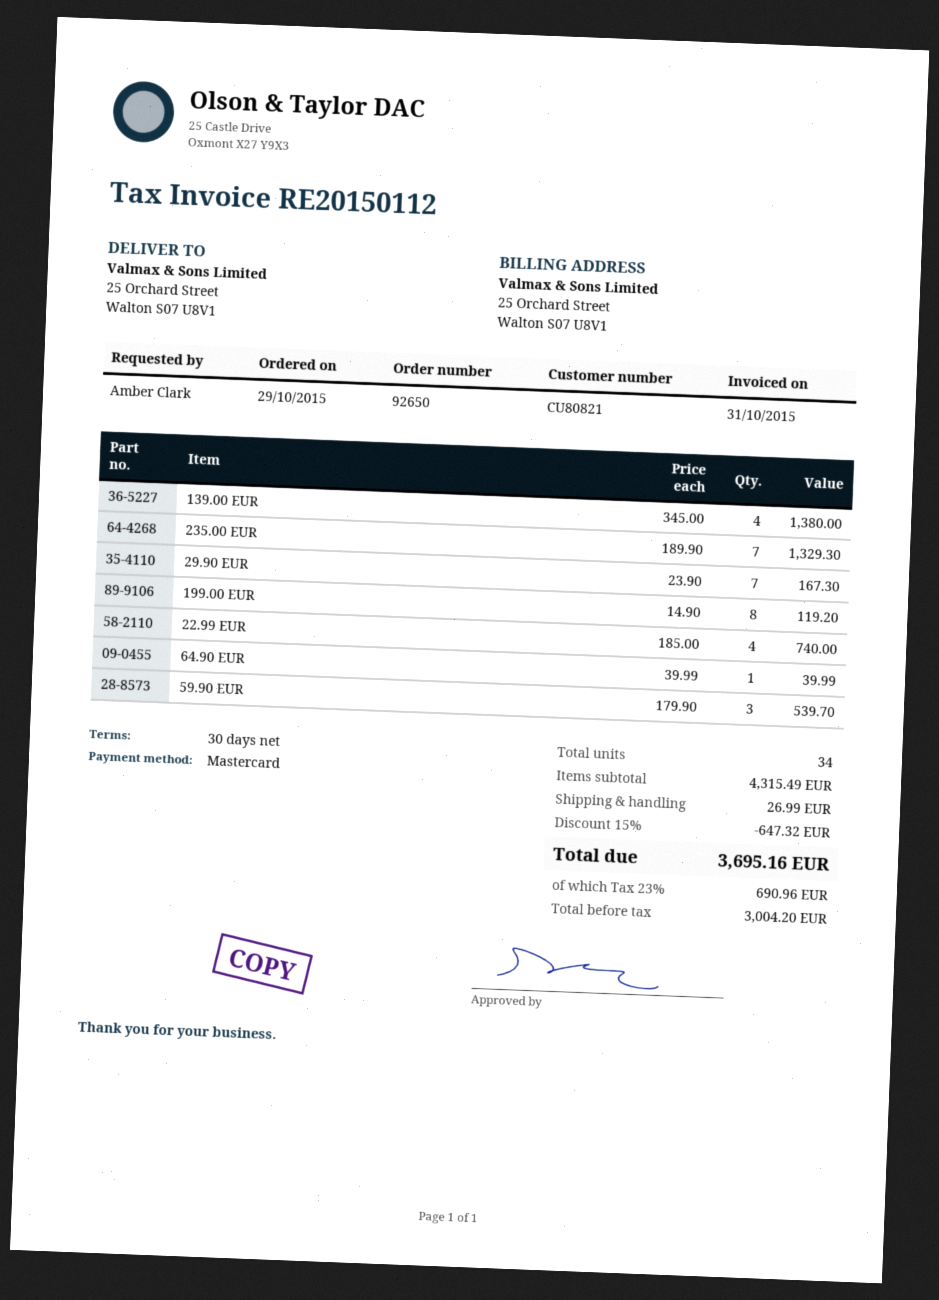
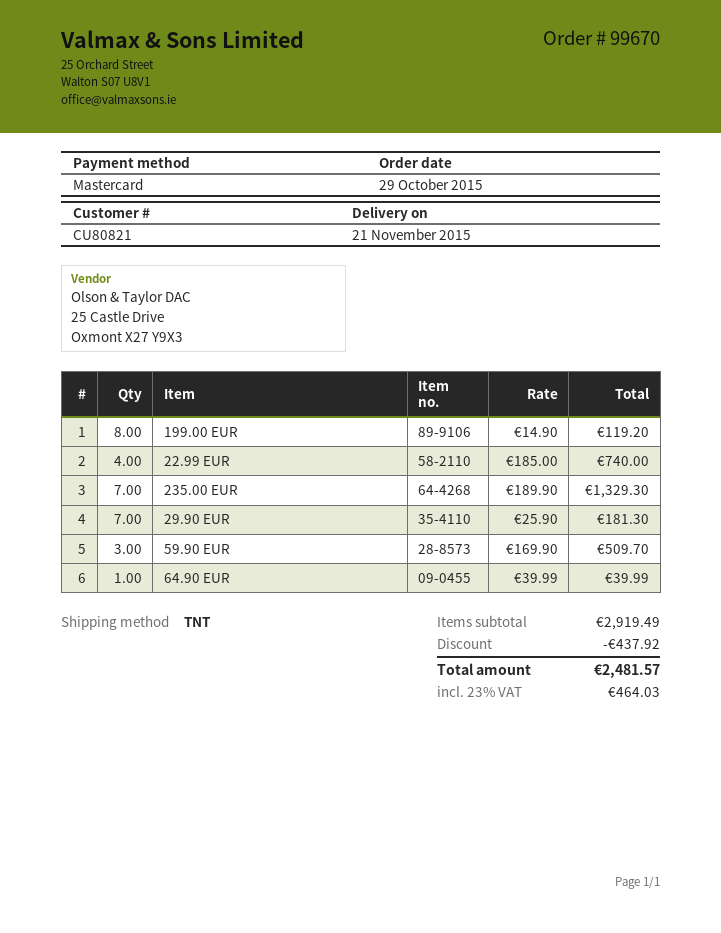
order number: 92650 -> 99670
139.00 EUR: 4 x 345.00 = 1380.00 -> none
29.90 EUR: 7 x 23.90 = 167.30 -> 7 x 25.90 = 181.30
59.90 EUR: 3 x 179.90 = 539.70 -> 3 x 169.90 = 509.70
subtotal: 4315.49 -> 2919.49
discount: 647.32 -> 437.92
shipping: 26.99 -> none
tax: 23% = 690.96 -> 23% = 464.03
total: 3695.16 -> 2481.57

